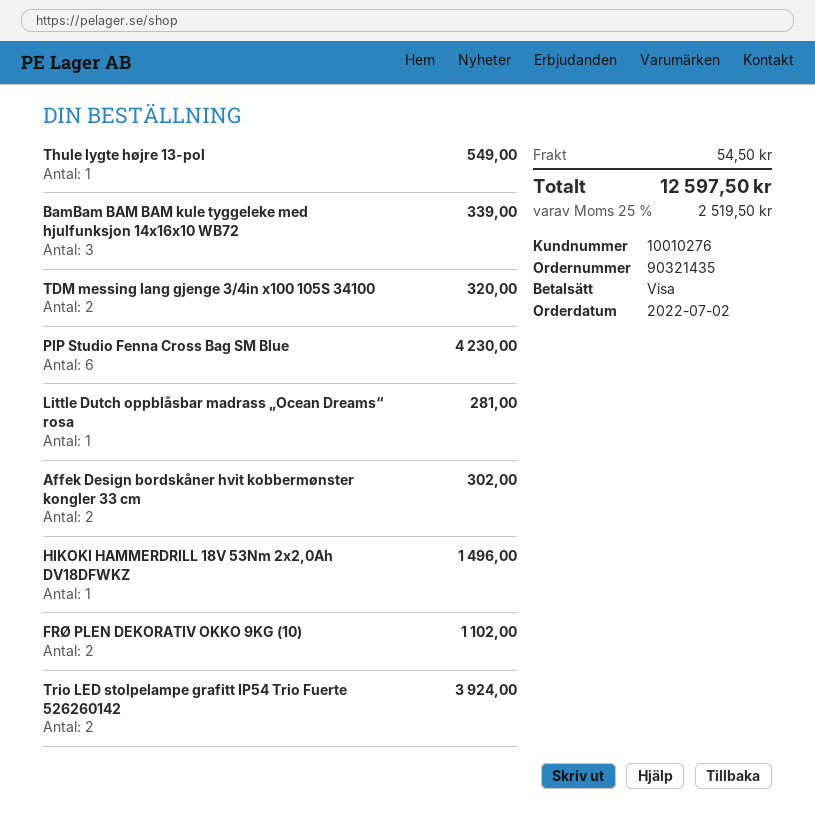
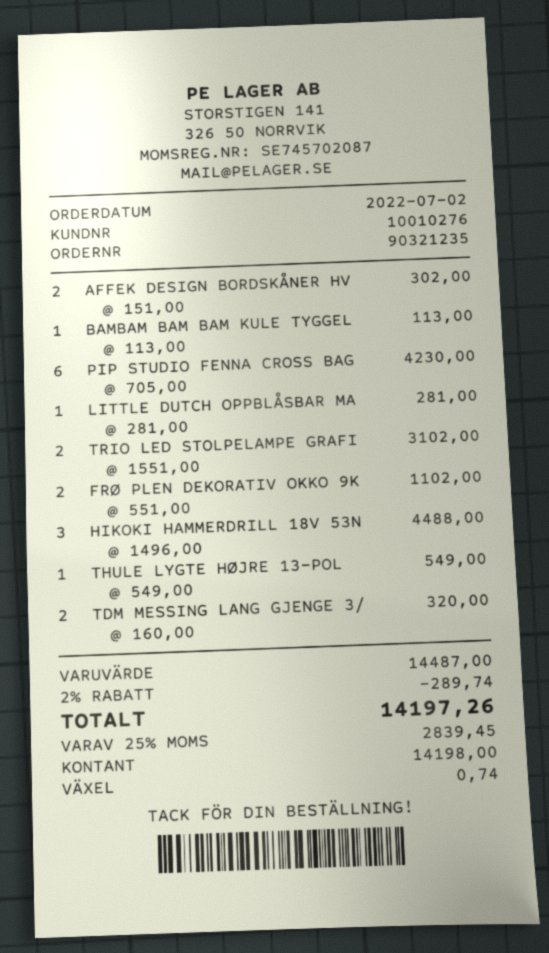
order number: 90321435 -> 90321235
payment method: Visa -> cash
BamBam BAM BAM kule tyggeleke med hjulfunksjon 14x16x10 WB72: 3 for 339.00 -> 1 for 113.00
HIKOKI HAMMERDRILL 18V 53Nm 2x2,0Ah DV18DFWKZ: 1 for 1496.00 -> 3 for 4488.00
Trio LED stolpelampe grafitt IP54 Trio Fuerte 526260142: 2 for 3924.00 -> 2 for 3102.00
discount: none -> 2% = 289.74
shipping: 54.50 -> none
tax: 25% = 2519.50 -> 25% = 2839.45
total: 12597.50 -> 14197.26

